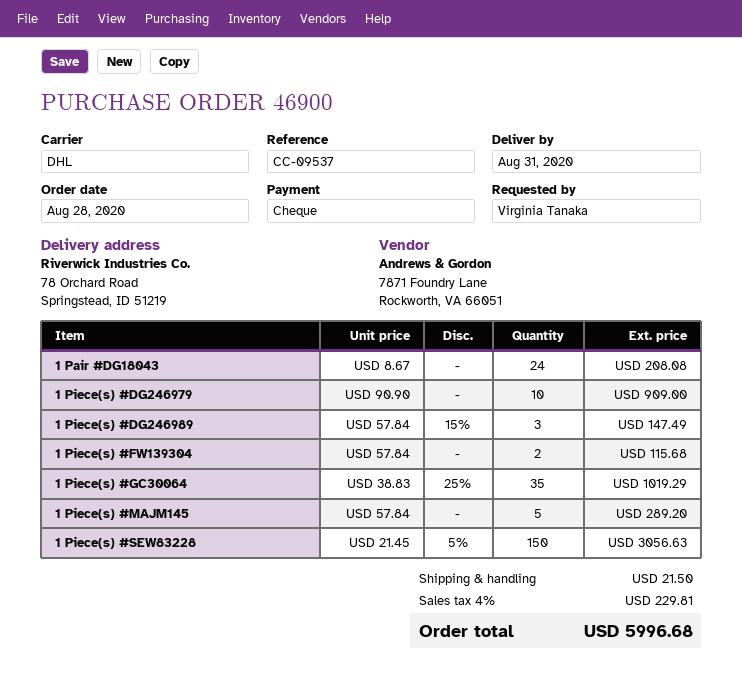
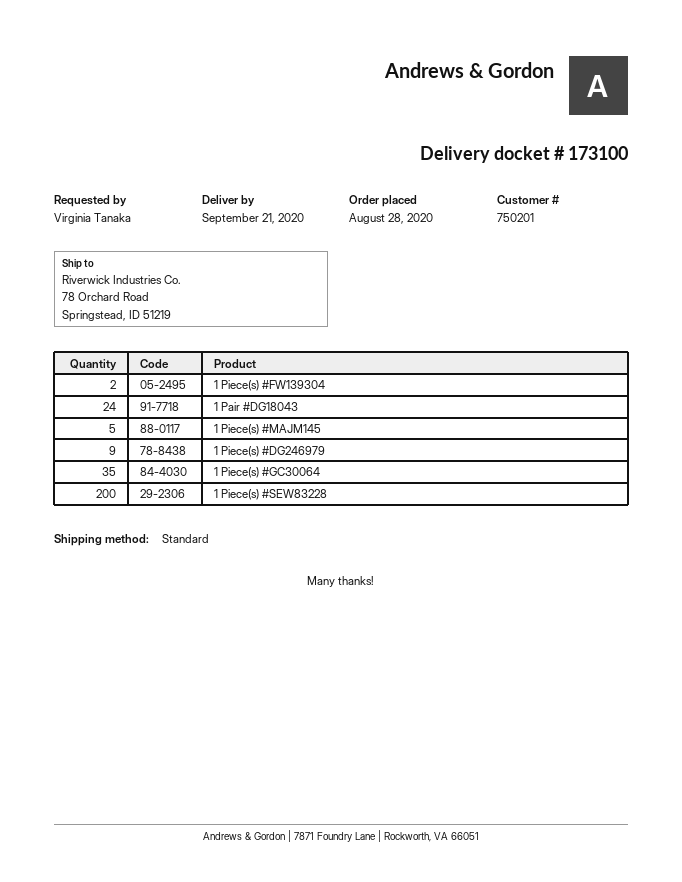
delivery date: 2020-08-31 -> 2020-09-21
shipping method: DHL -> standard
1 Piece(s) #DG246979: 10 -> 9
1 Piece(s) #DG246989: 3 -> none
1 Piece(s) #SEW83228: 150 -> 200

